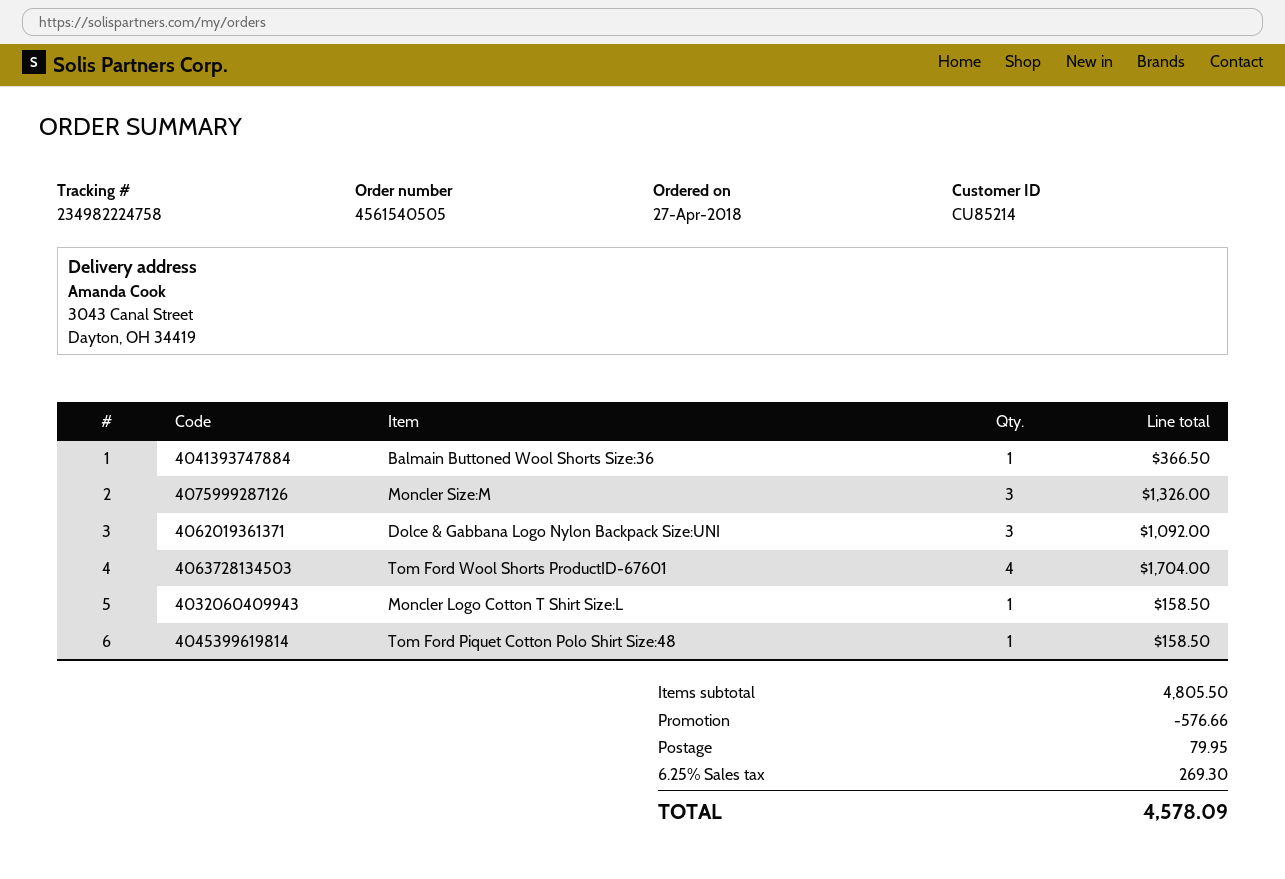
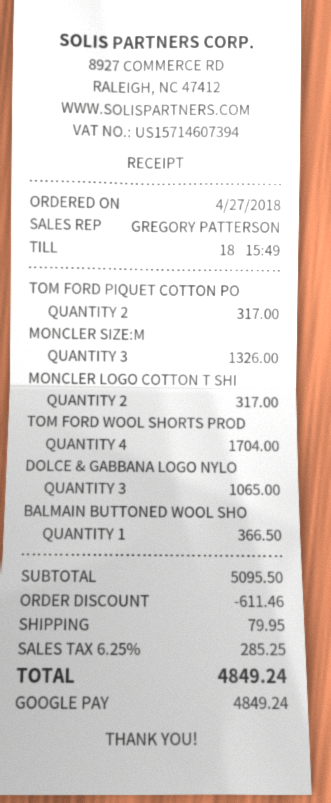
Dolce & Gabbana Logo Nylon Backpack Size:UNI: 3 for 1092.00 -> 3 for 1065.00
Moncler Logo Cotton T Shirt Size:L: 1 for 158.50 -> 2 for 317.00
Tom Ford Piquet Cotton Polo Shirt Size:48: 1 for 158.50 -> 2 for 317.00
subtotal: 4805.50 -> 5095.50
discount: 576.66 -> 611.46
tax: 6.25% = 269.30 -> 6.25% = 285.25
total: 4578.09 -> 4849.24

